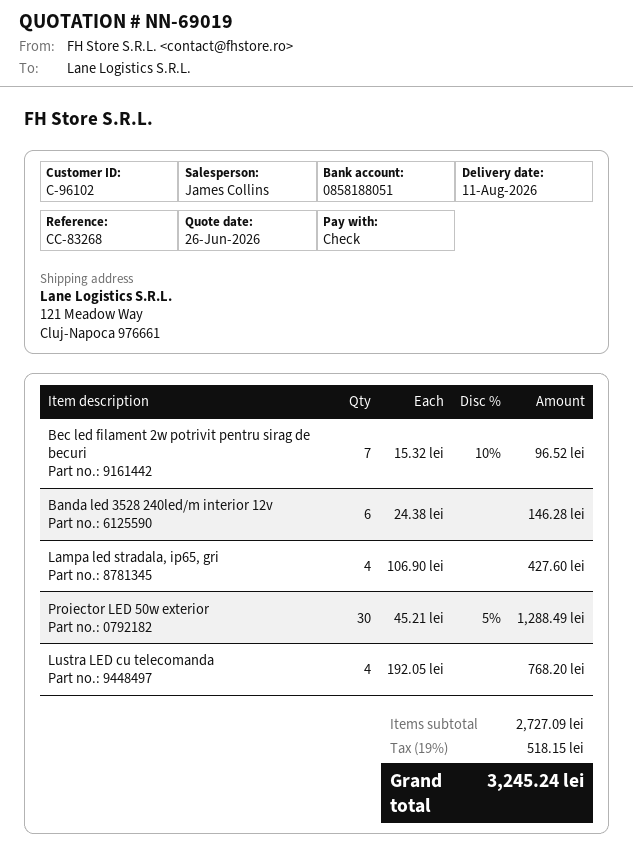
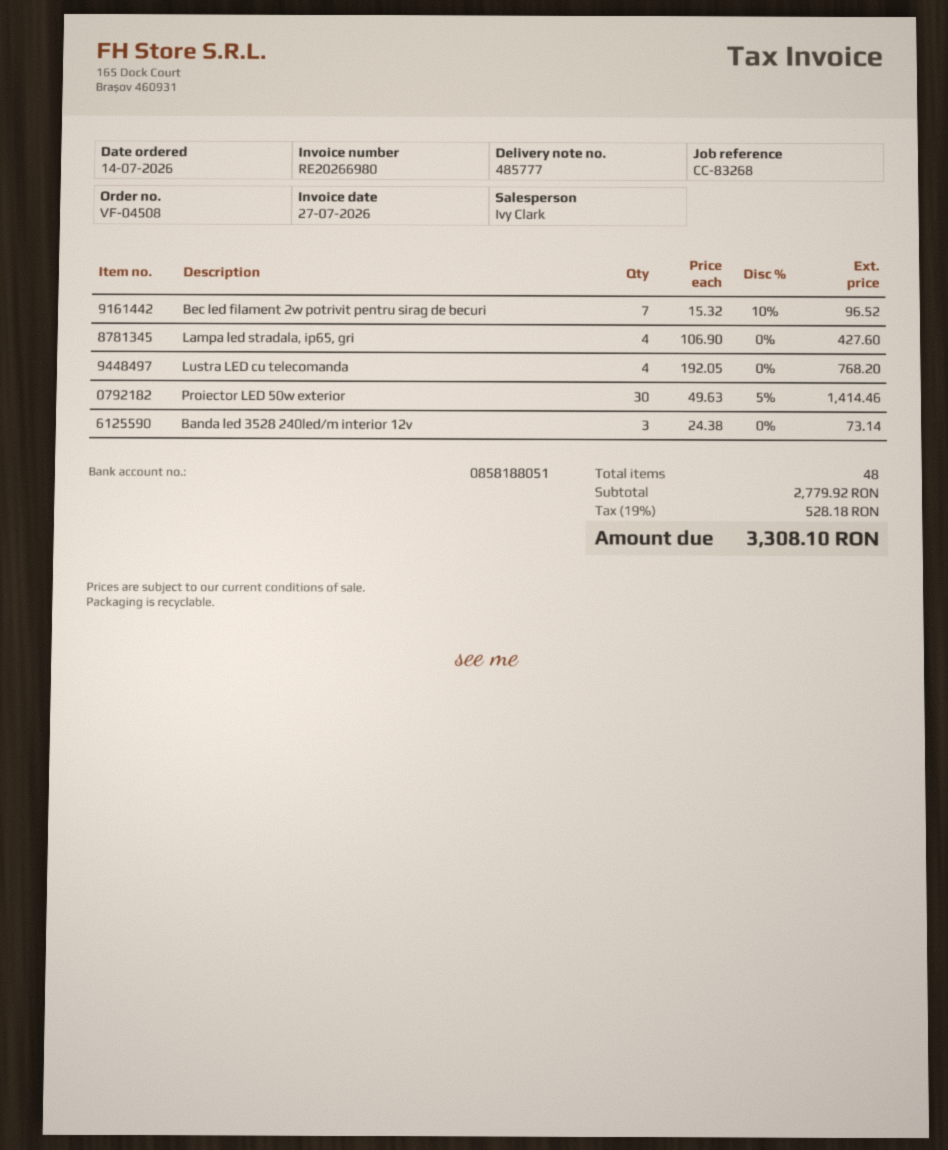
sales rep: James Collins -> Ivy Clark
Banda led 3528 240led/m interior 12v: 6 x 24.38 = 146.28 -> 3 x 24.38 = 73.14
Proiector LED 50w exterior: 30 x 45.21 - 5% = 1288.49 -> 30 x 49.63 - 5% = 1414.46
subtotal: 2727.09 -> 2779.92
tax: 19% = 518.15 -> 19% = 528.18
total: 3245.24 -> 3308.10

